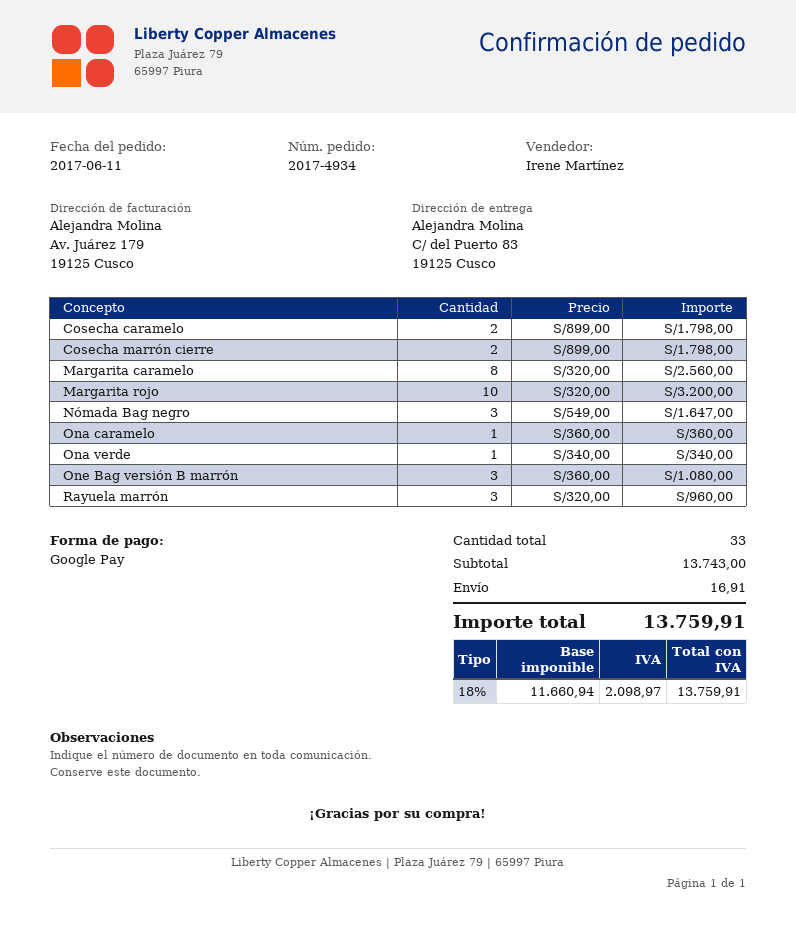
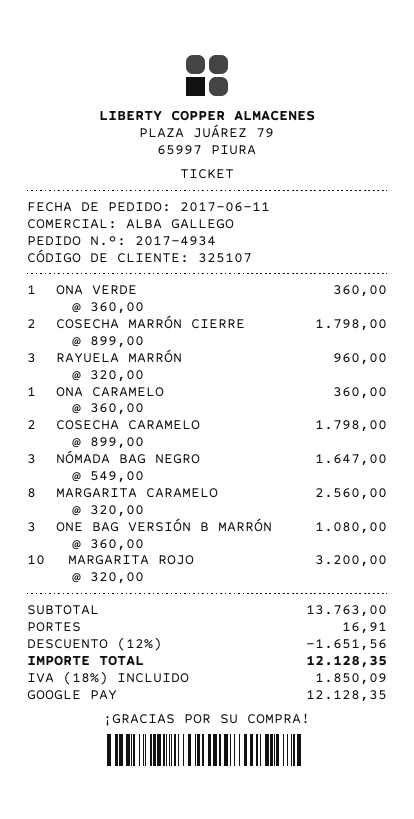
sales rep: Irene Martínez -> ALBA GALLEGO
Ona verde: 1 x 340.00 = 340.00 -> 1 x 360.00 = 360.00
subtotal: 13743.00 -> 13763.00
discount: none -> 12% = 1651.56
tax: 18% = 2098.97 -> 18% = 1850.09
total: 13759.91 -> 12128.35

